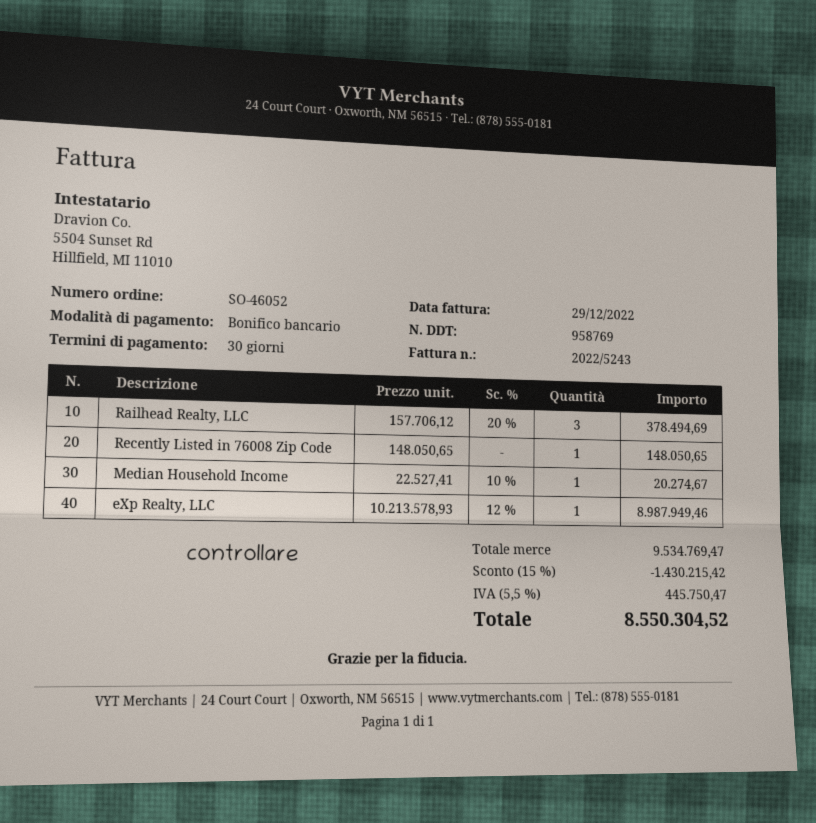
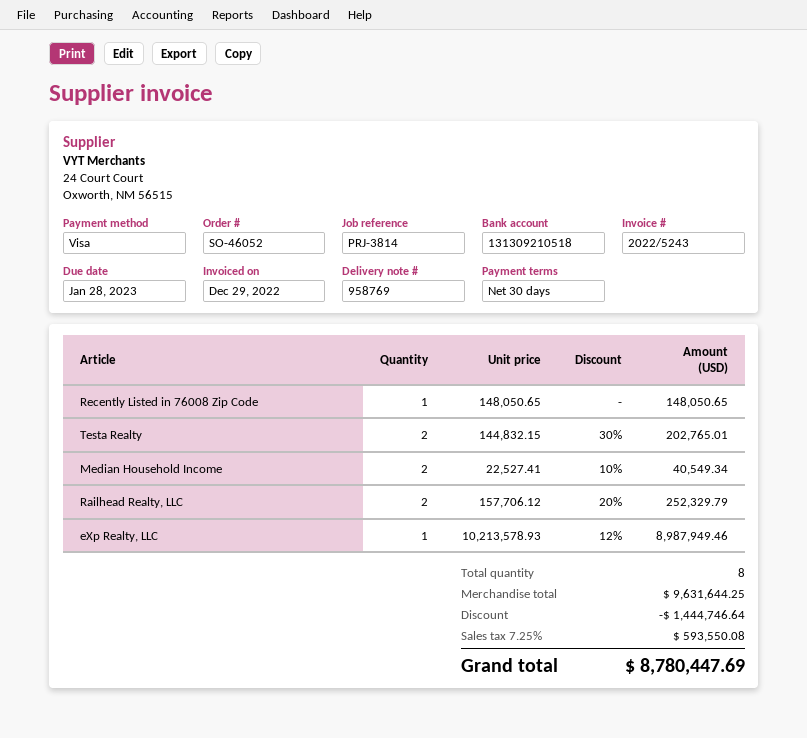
payment method: bank transfer -> Visa
Railhead Realty, LLC: 3 x 157706.12 - 20% = 378494.69 -> 2 x 157706.12 - 20% = 252329.79
Median Household Income: 1 x 22527.41 - 10% = 20274.67 -> 2 x 22527.41 - 10% = 40549.34
Testa Realty: none -> 2 x 144832.15 - 30% = 202765.01
subtotal: 9534769.47 -> 9631644.25
discount: 1430215.42 -> 1444746.64
tax: 5.5% = 445750.47 -> 7.25% = 593550.08
total: 8550304.52 -> 8780447.69

